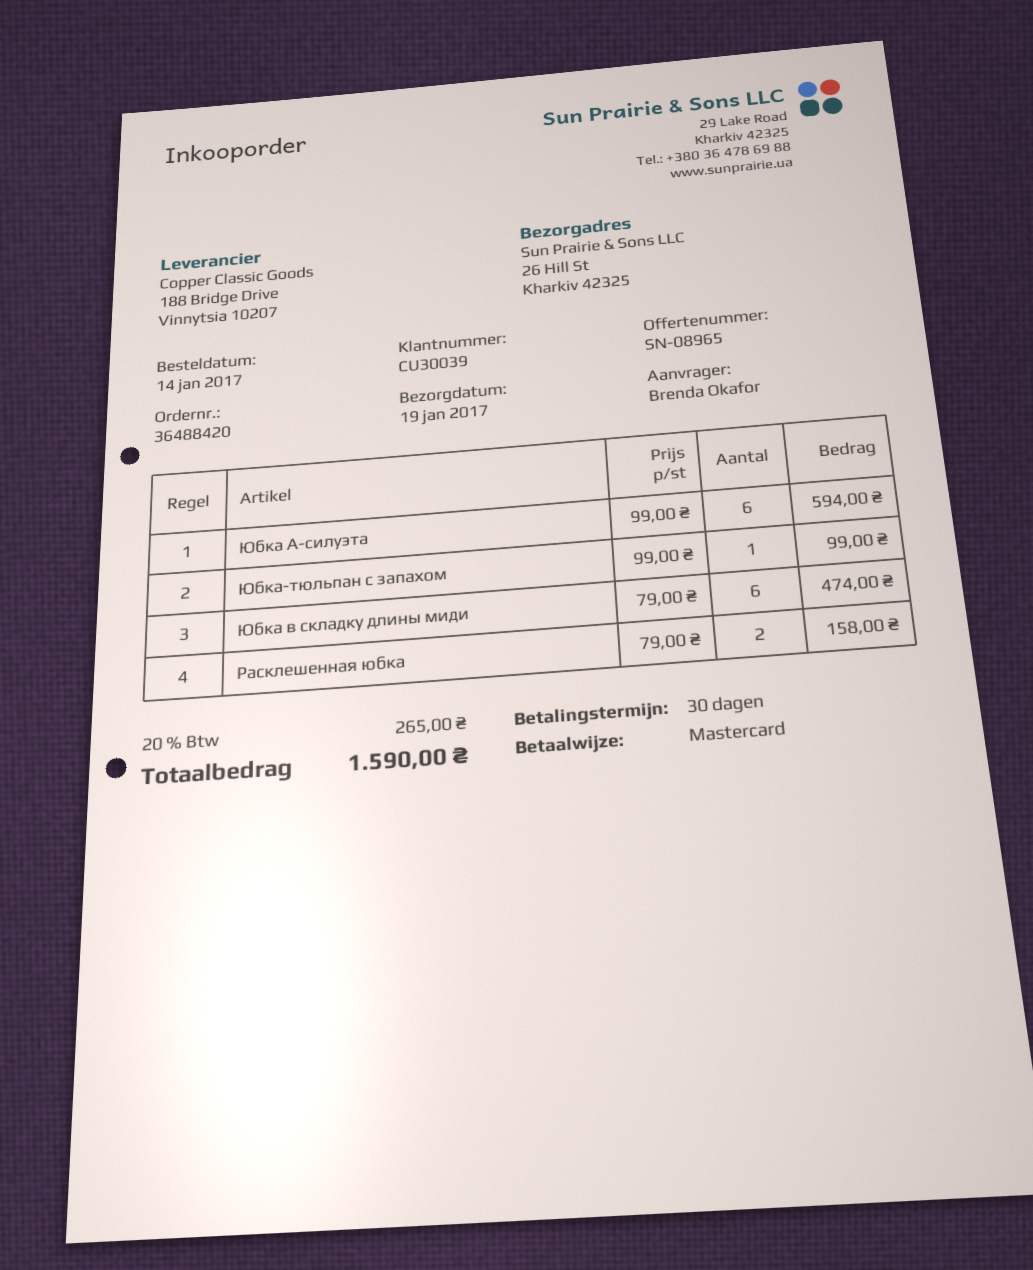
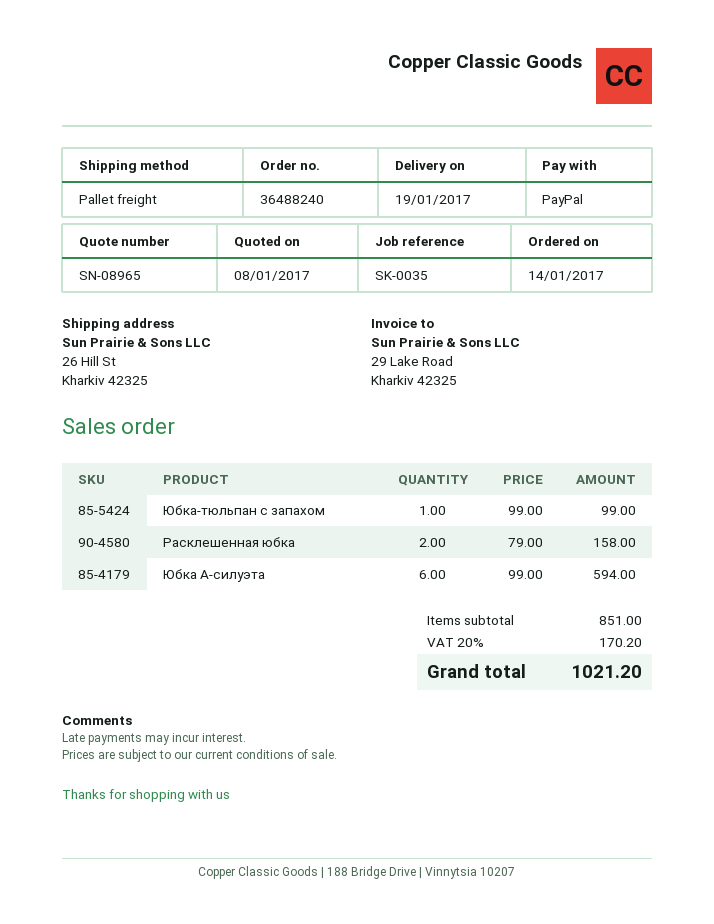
order number: 36488420 -> 36488240
payment method: Mastercard -> PayPal
Юбка в складку длины миди: 6 x 79.00 = 474.00 -> none
tax: 20% = 265.00 -> 20% = 170.20
total: 1590.00 -> 1021.20

